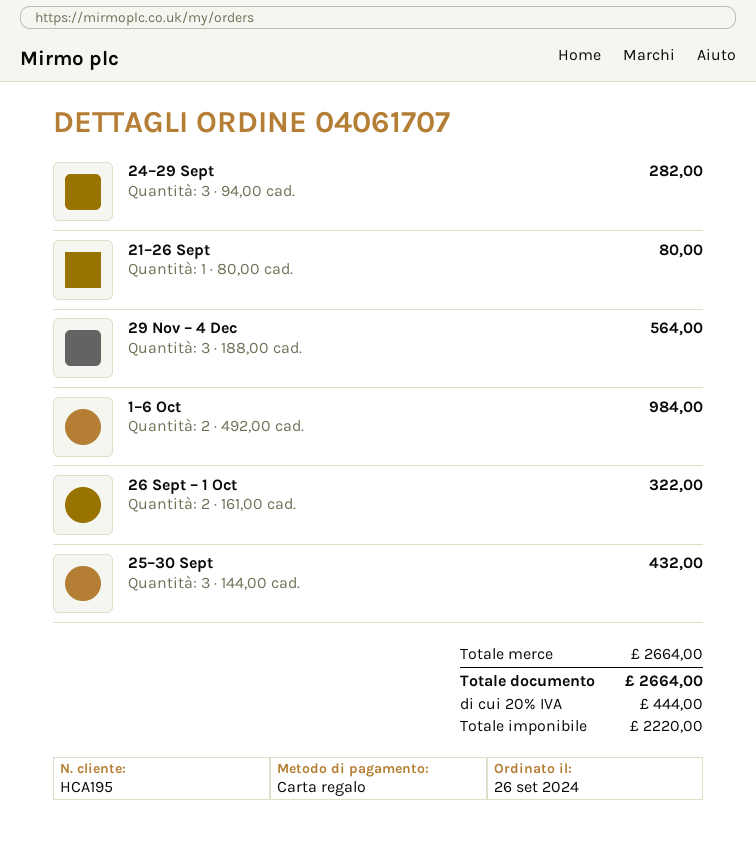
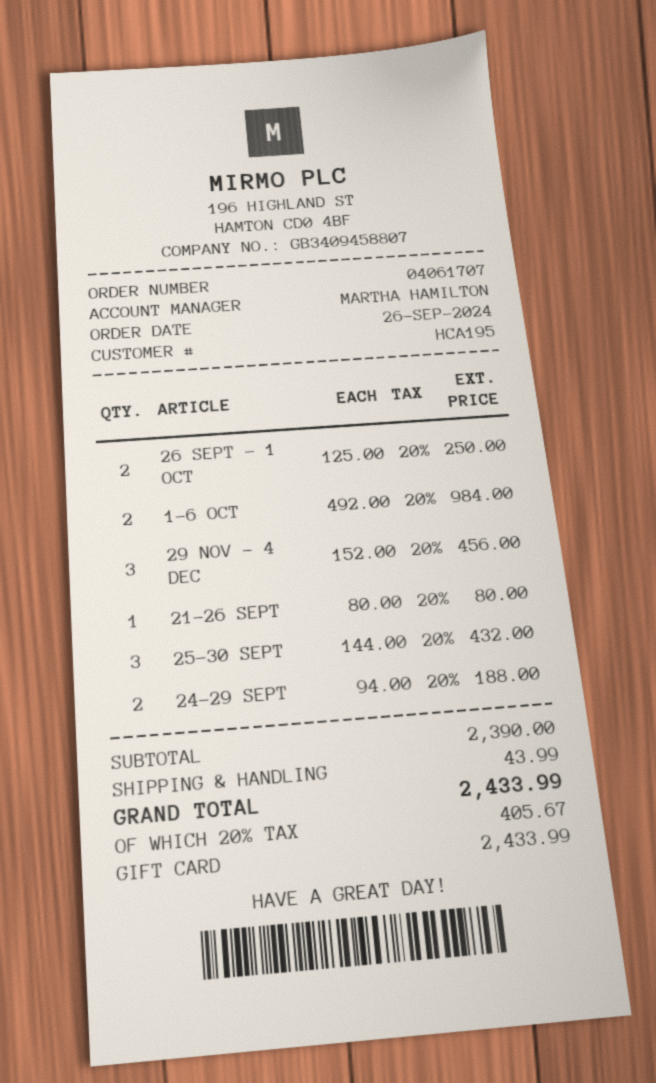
24–29 Sept: 3 x 94.00 = 282.00 -> 2 x 94.00 = 188.00
29 Nov – 4 Dec: 3 x 188.00 = 564.00 -> 3 x 152.00 = 456.00
26 Sept – 1 Oct: 2 x 161.00 = 322.00 -> 2 x 125.00 = 250.00
subtotal: 2664.00 -> 2390.00
shipping: none -> 43.99
tax: 20% = 444.00 -> 20% = 405.67
total: 2664.00 -> 2433.99

